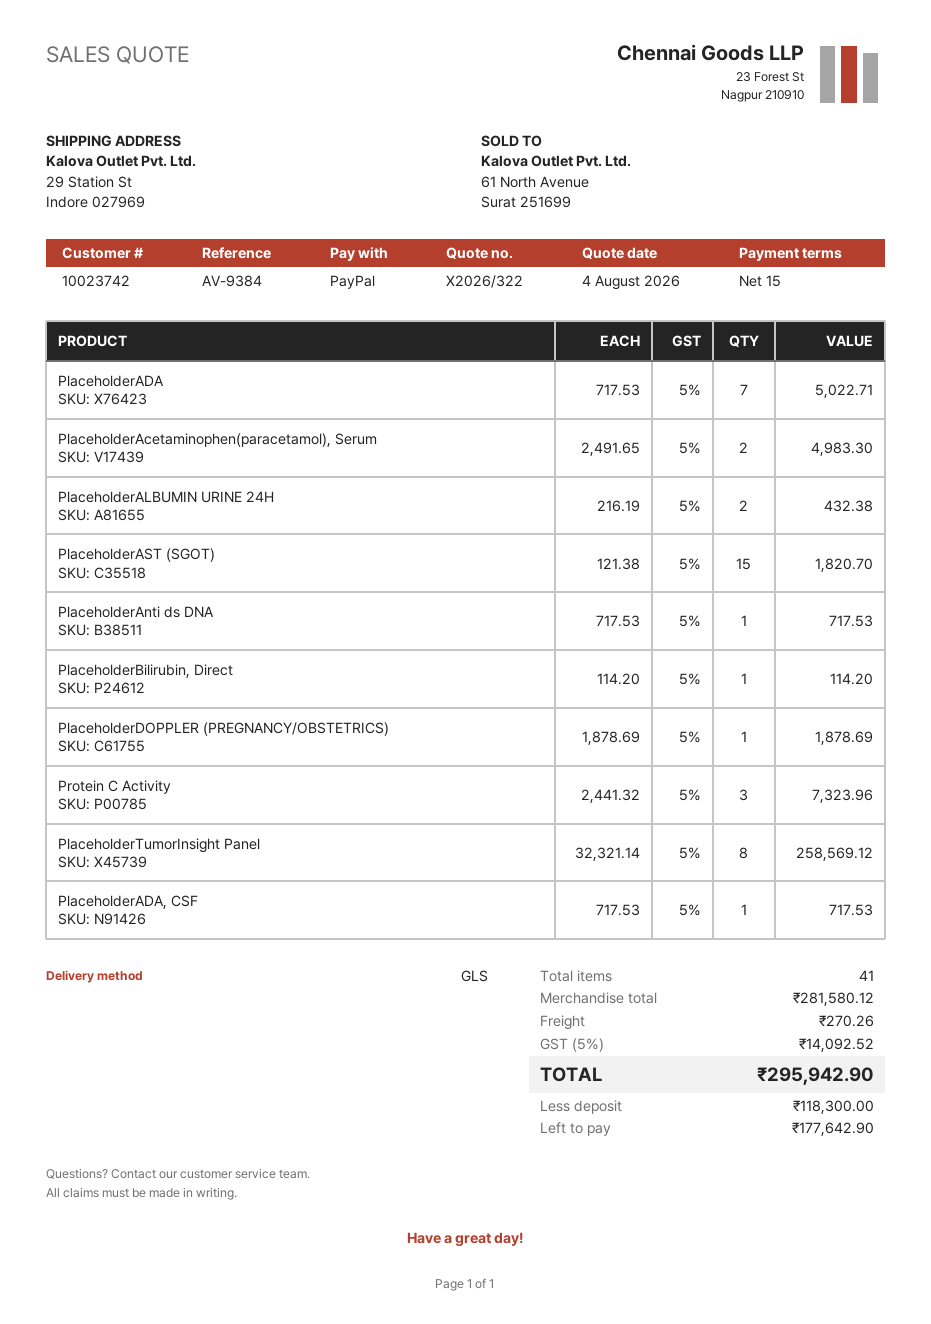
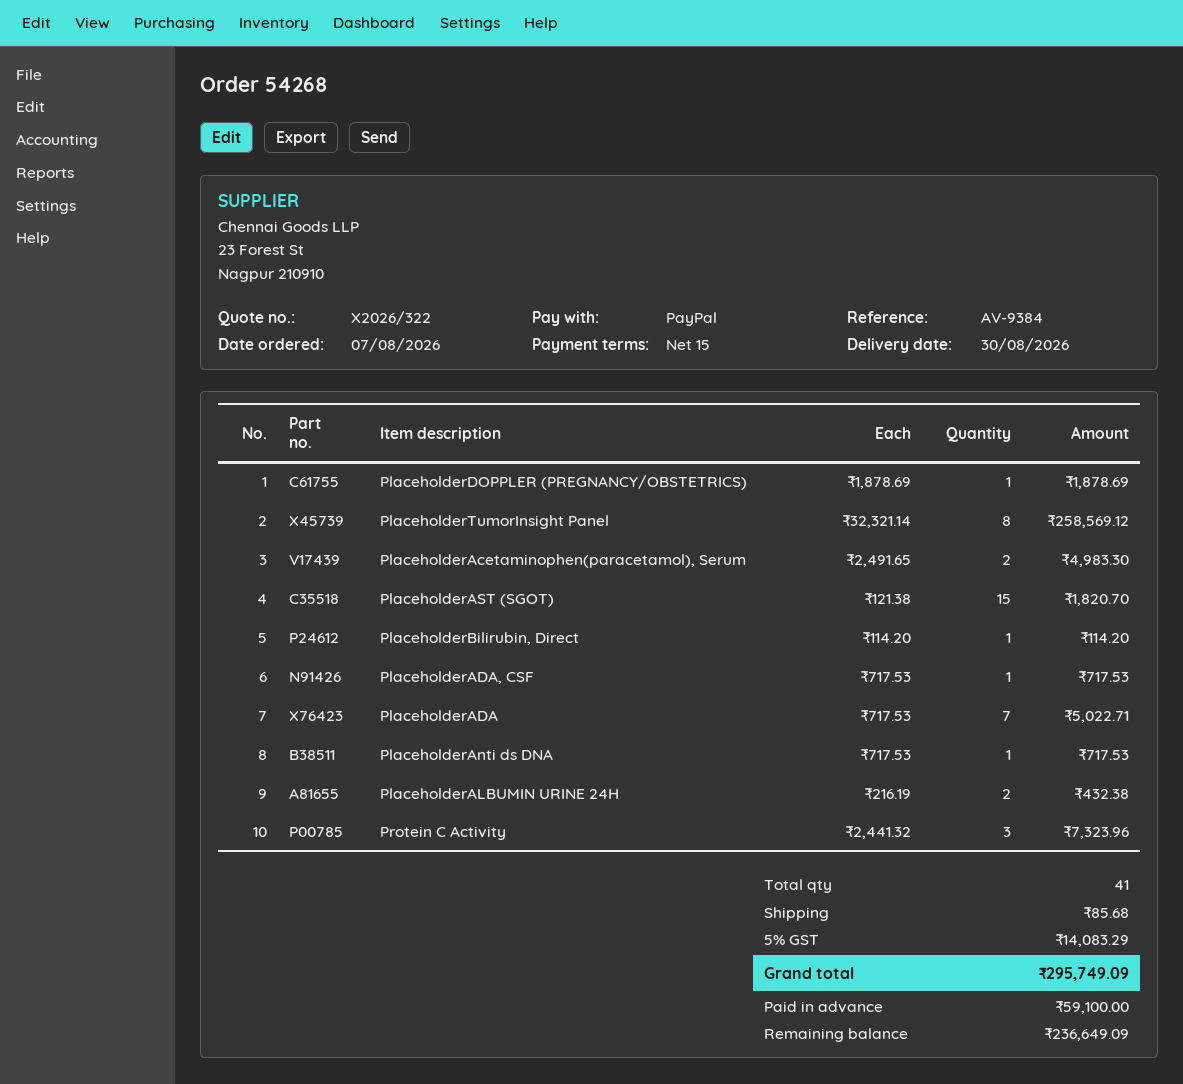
shipping: 270.26 -> 85.68
tax: 5% = 14092.52 -> 5% = 14083.29
total: 295942.90 -> 295749.09
deposit: 118300.00 -> 59100.00
balance: 177642.90 -> 236649.09

